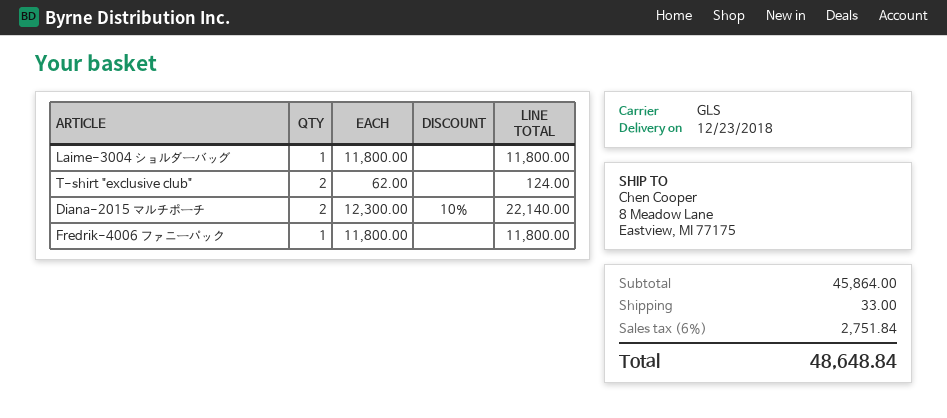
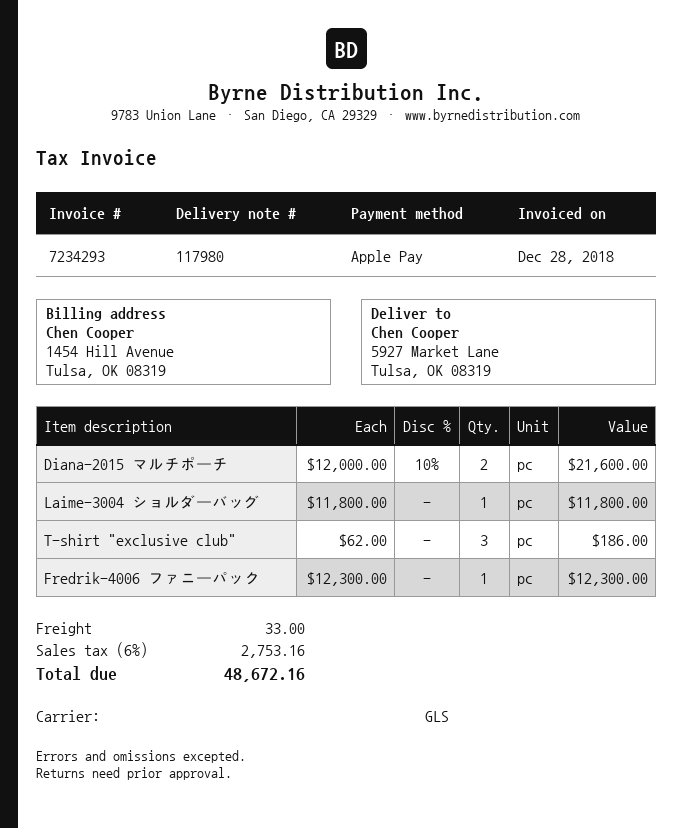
ship to: 8 Meadow Lane, Eastview, MI 77175 -> 5927 Market Lane, Tulsa, OK 08319
T-shirt "exclusive club": 2 x 62.00 = 124.00 -> 3 x 62.00 = 186.00
Diana-2015 マルチポーチ: 2 x 12300.00 - 10% = 22140.00 -> 2 x 12000.00 - 10% = 21600.00
Fredrik-4006 ファニーパック: 1 x 11800.00 = 11800.00 -> 1 x 12300.00 = 12300.00
tax: 6% = 2751.84 -> 6% = 2753.16
total: 48648.84 -> 48672.16

